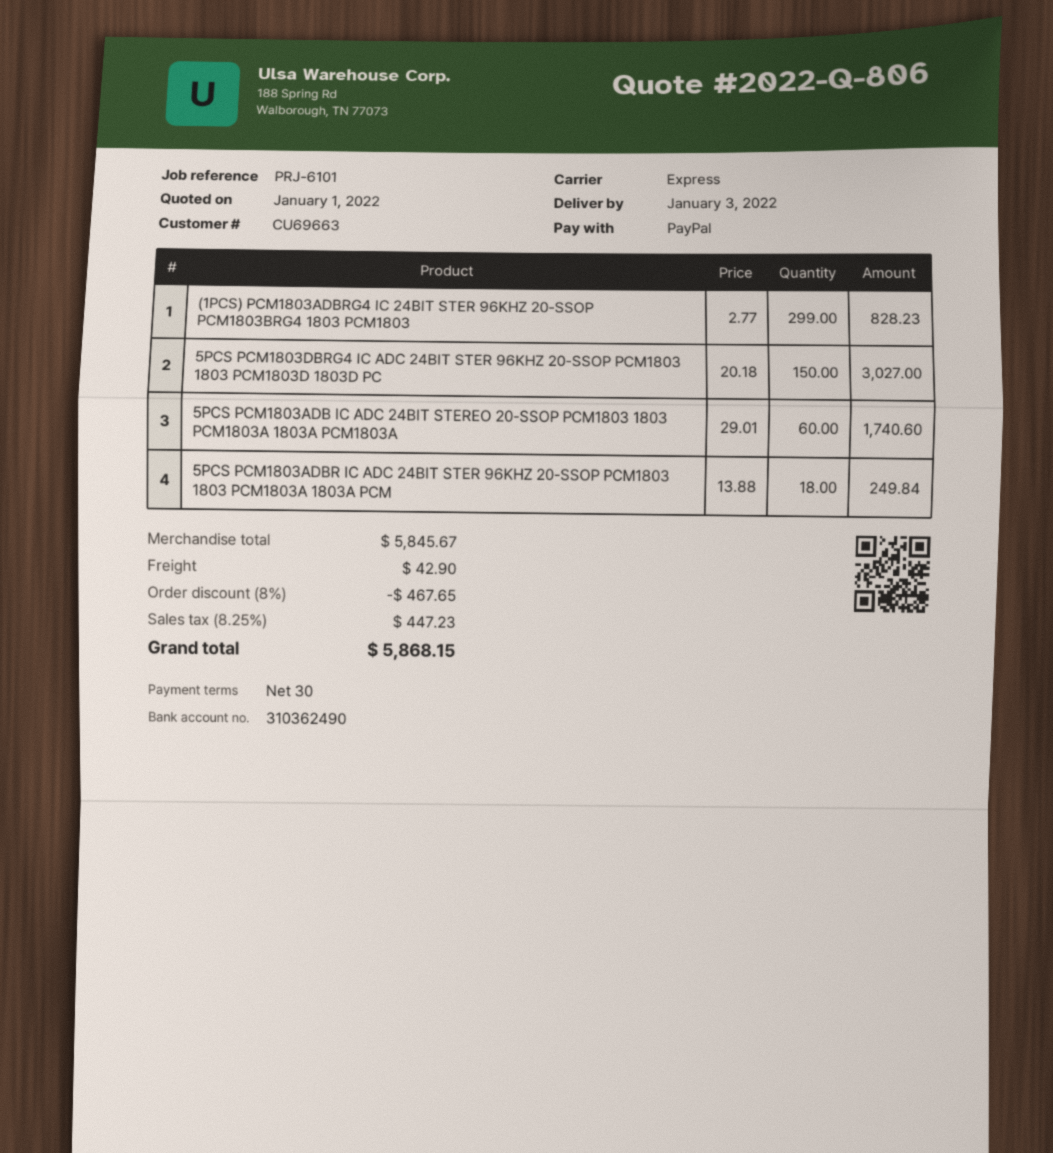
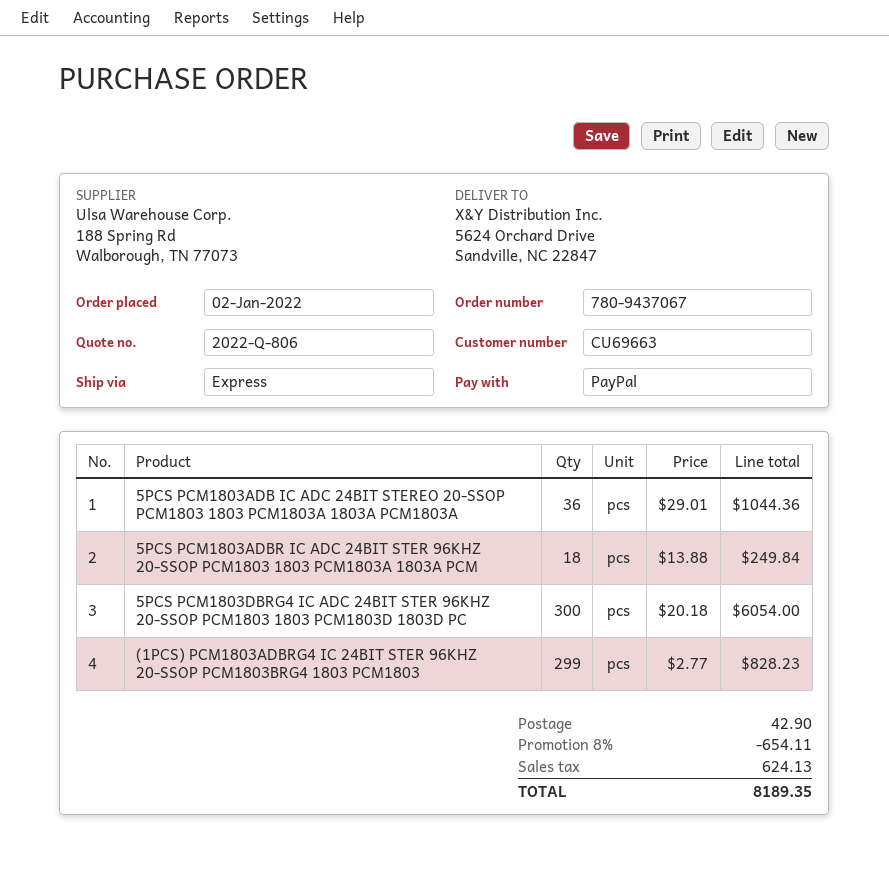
5PCS PCM1803DBRG4 IC ADC 24BIT STER 96KHZ 20-SSOP PCM1803 1803 PCM1803D 1803D PC: 150 x 20.18 = 3027.00 -> 300 x 20.18 = 6054.00
5PCS PCM1803ADB IC ADC 24BIT STEREO 20-SSOP PCM1803 1803 PCM1803A 1803A PCM1803A: 60 x 29.01 = 1740.60 -> 36 x 29.01 = 1044.36
discount: 8% = 467.65 -> 8% = 654.11
tax: 447.23 -> 624.13
total: 5868.15 -> 8189.35

